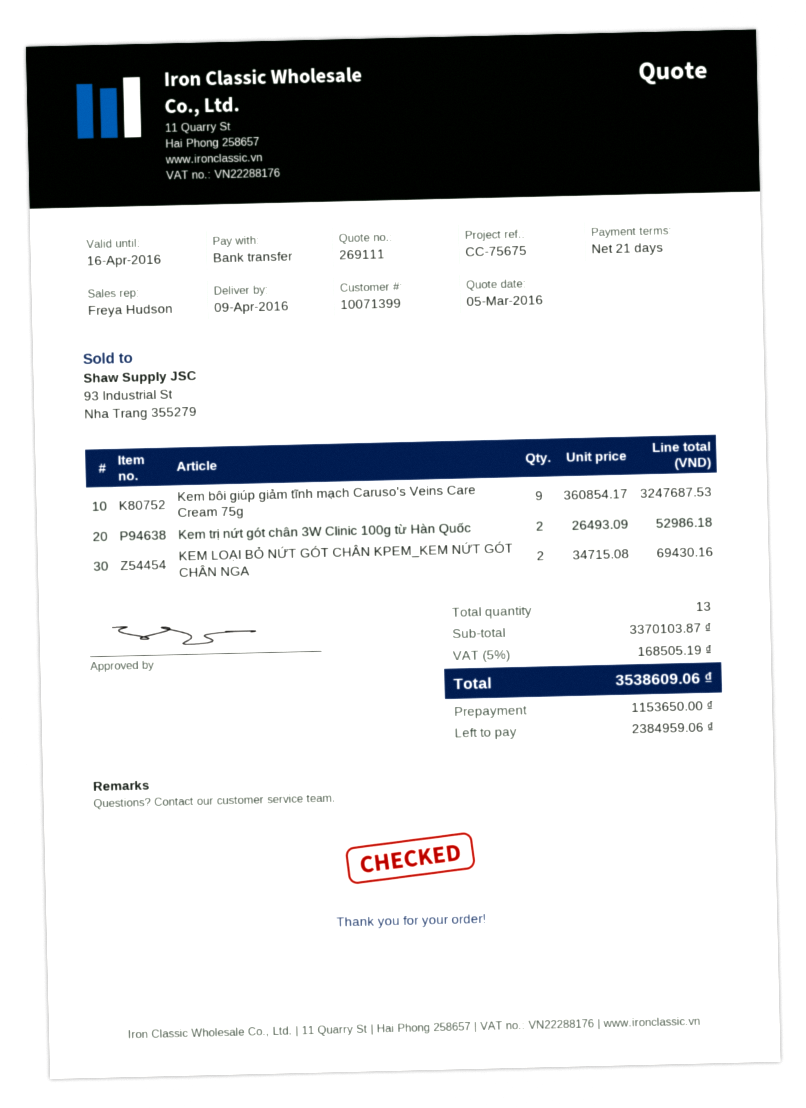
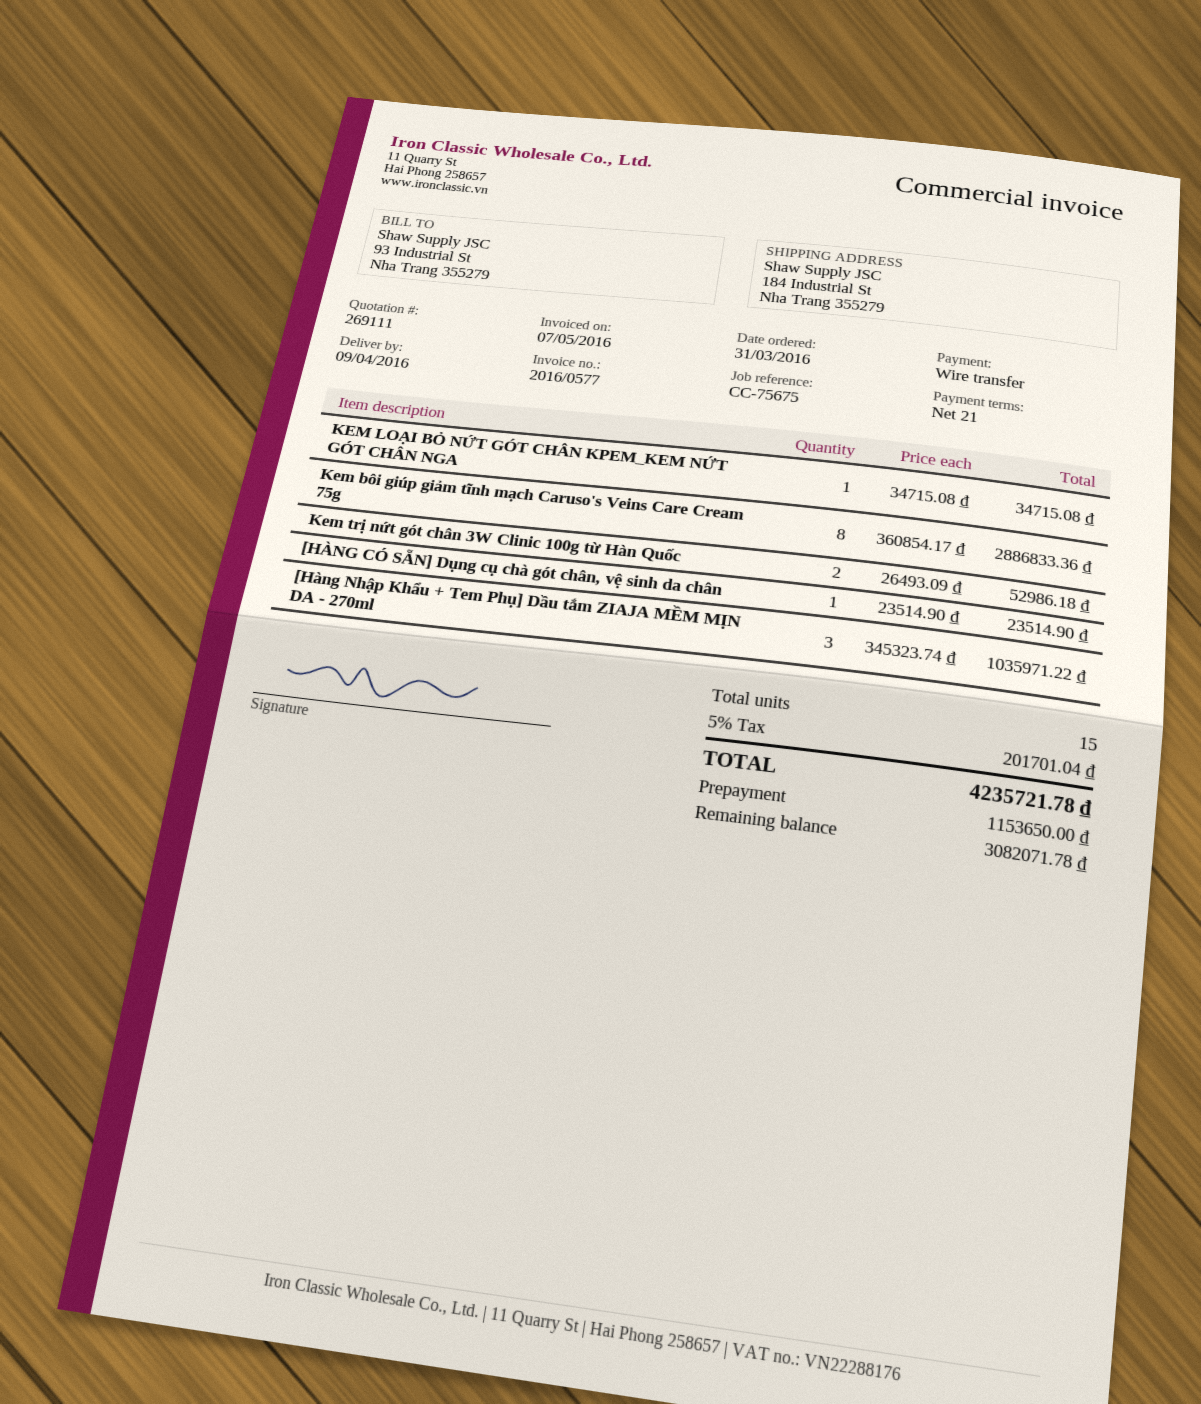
Kem bôi giúp giảm tĩnh mạch Caruso's Veins Care Cream 75g: 9 x 360854.17 = 3247687.53 -> 8 x 360854.17 = 2886833.36
KEM LOẠI BỎ NỨT GÓT CHÂN KPEM_KEM NỨT GÓT CHÂN NGA: 2 x 34715.08 = 69430.16 -> 1 x 34715.08 = 34715.08
[HÀNG CÓ SẴN] Dụng cụ chà gót chân, vệ sinh da chân: none -> 1 x 23514.90 = 23514.90
[Hàng Nhập Khẩu + Tem Phụ] Dầu tắm ZIAJA MỀM MỊN DA - 270ml: none -> 3 x 345323.74 = 1035971.22
total quantity: 13 -> 15
tax: 5% = 168505.19 -> 5% = 201701.04
total: 3538609.06 -> 4235721.78
balance: 2384959.06 -> 3082071.78

